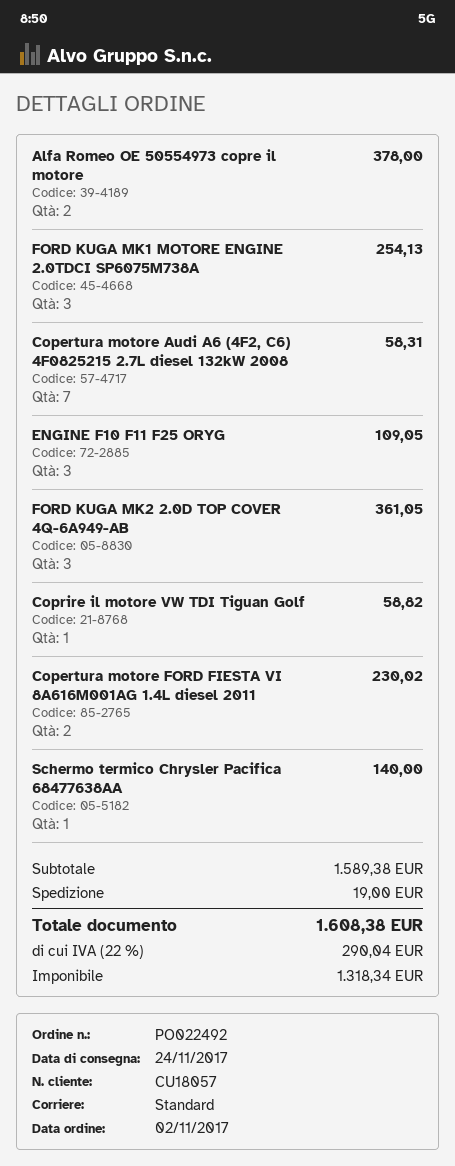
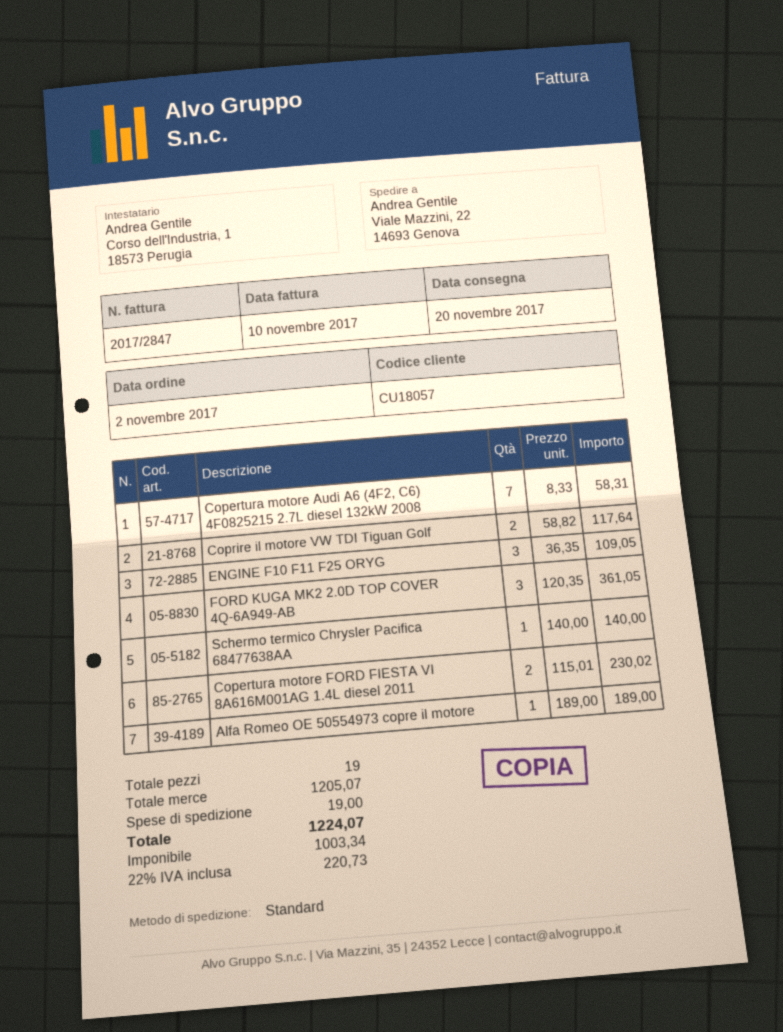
delivery date: 2017-11-24 -> 2017-11-20
Alfa Romeo OE 50554973 copre il motore: 2 for 378.00 -> 1 for 189.00
FORD KUGA MK1 MOTORE ENGINE 2.0TDCI SP6075M738A: 3 for 254.13 -> none
Coprire il motore VW TDI Tiguan Golf: 1 for 58.82 -> 2 for 117.64
subtotal: 1589.38 -> 1205.07
net: 1318.34 -> 1003.34
tax: 22% = 290.04 -> 22% = 220.73
total: 1608.38 -> 1224.07

